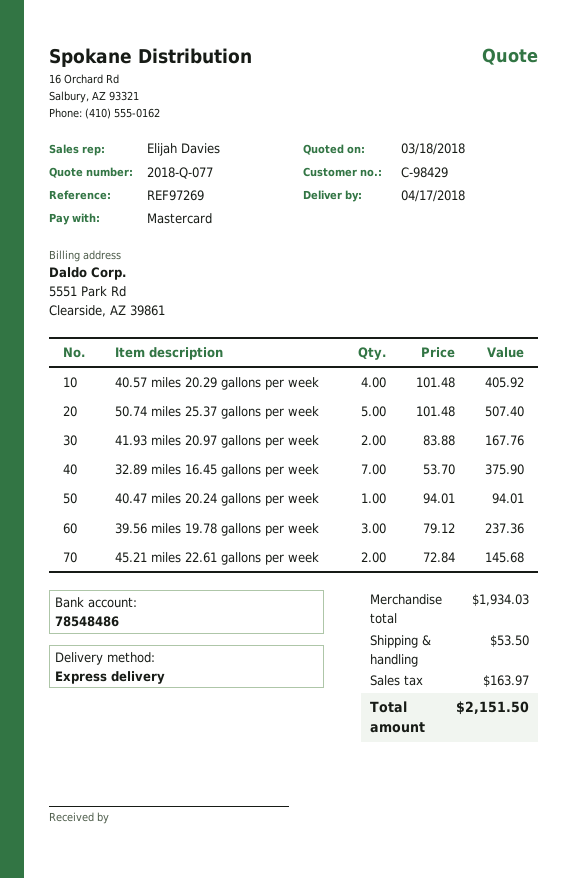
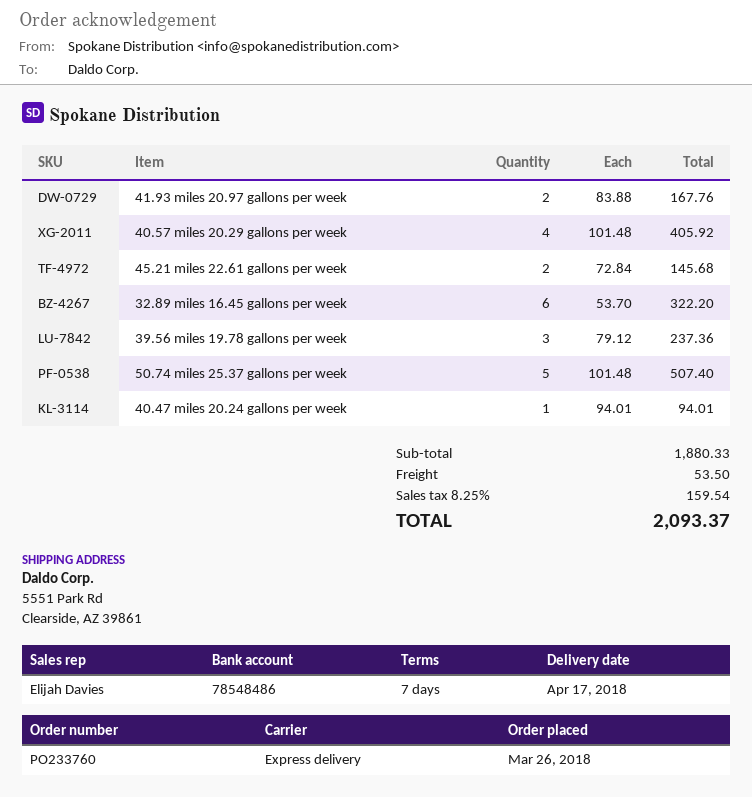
32.89 miles 16.45 gallons per week: 7 x 53.70 = 375.90 -> 6 x 53.70 = 322.20
subtotal: 1934.03 -> 1880.33
tax: 163.97 -> 159.54
total: 2151.50 -> 2093.37

